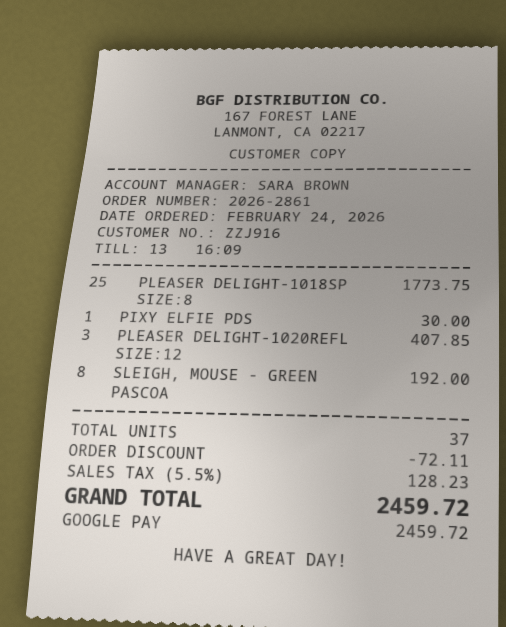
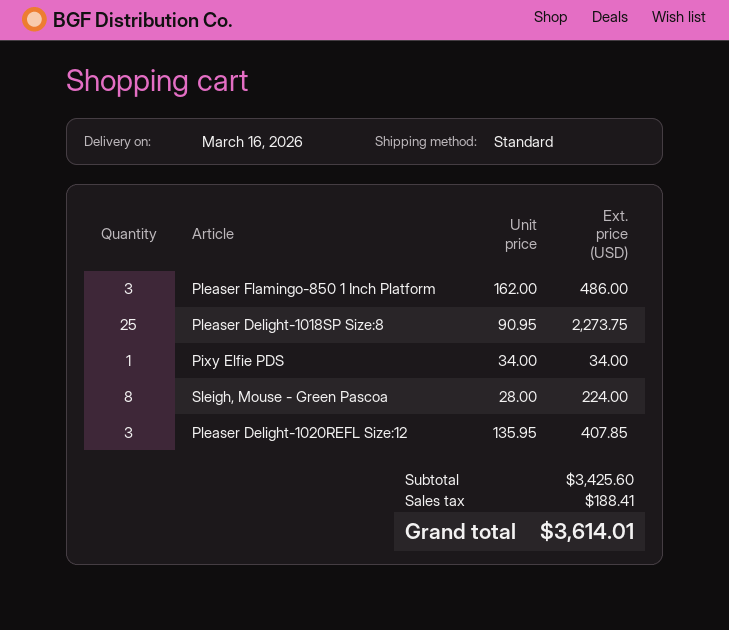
PLEASER DELIGHT-1018SP SIZE:8: 25 for 1773.75 -> 25 for 2273.75
PIXY ELFIE PDS: 1 for 30.00 -> 1 for 34.00
SLEIGH, MOUSE - GREEN PASCOA: 8 for 192.00 -> 8 for 224.00
Pleaser Flamingo-850 1 Inch Platform: none -> 3 for 486.00
discount: 72.11 -> none
tax: 128.23 -> 188.41
total: 2459.72 -> 3614.01

